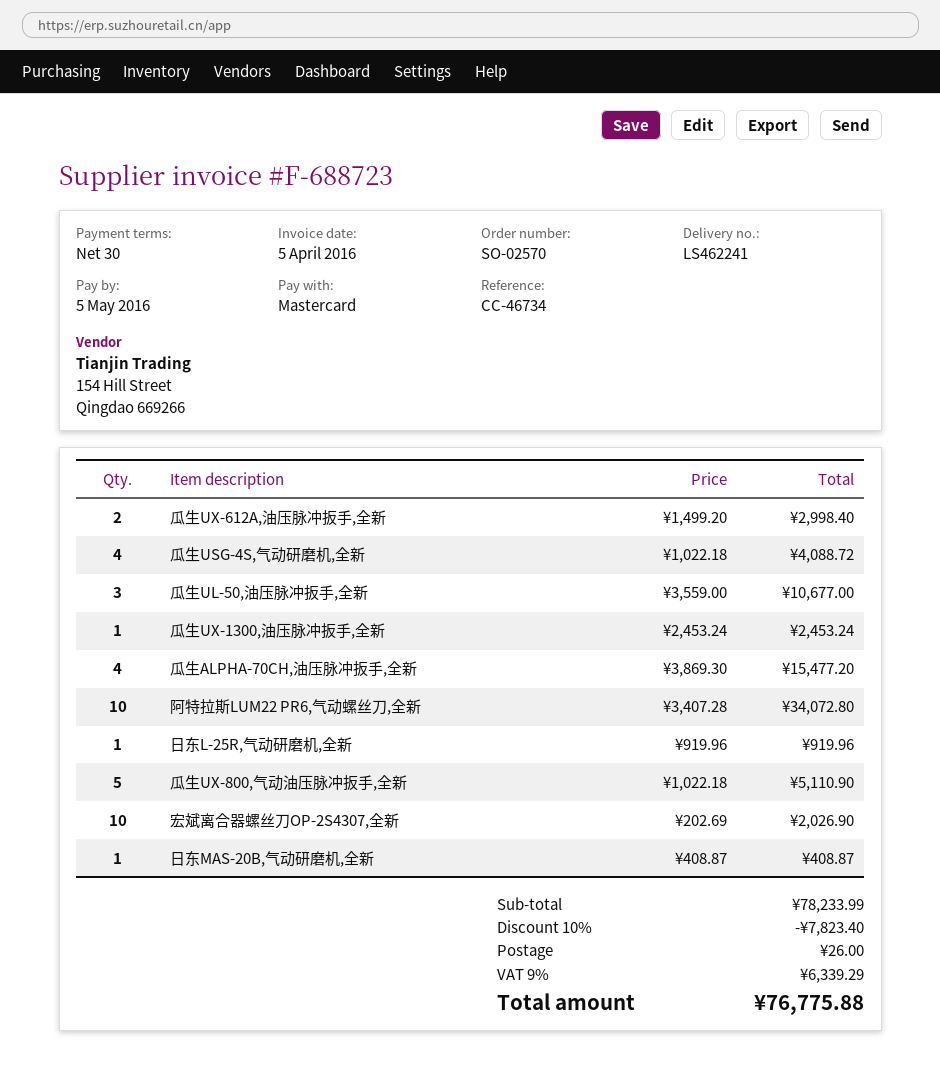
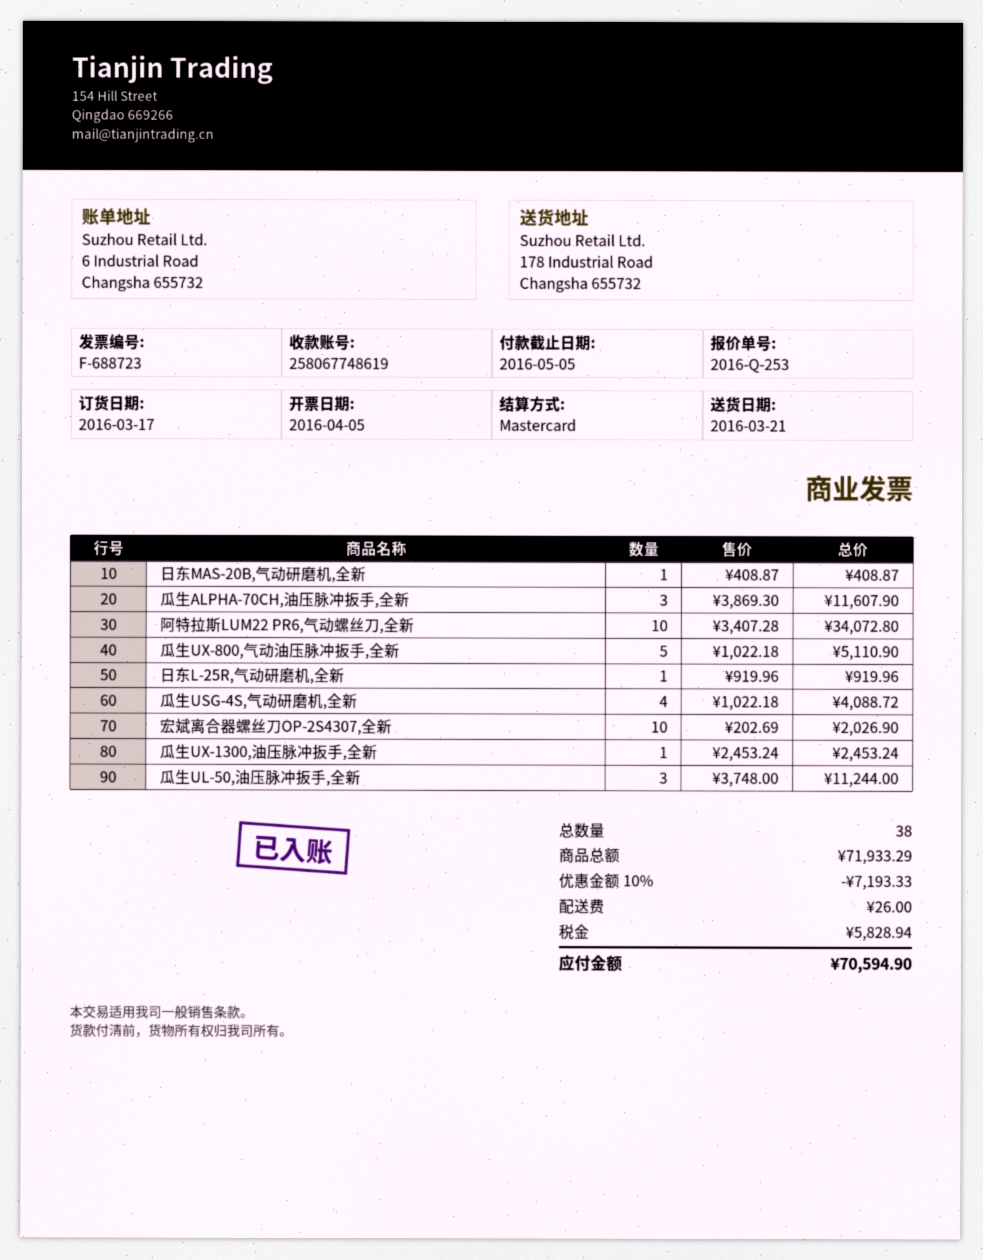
瓜生UX-612A,油压脉冲扳手,全新: 2 x 1499.20 = 2998.40 -> none
瓜生UL-50,油压脉冲扳手,全新: 3 x 3559.00 = 10677.00 -> 3 x 3748.00 = 11244.00
瓜生ALPHA-70CH,油压脉冲扳手,全新: 4 x 3869.30 = 15477.20 -> 3 x 3869.30 = 11607.90
subtotal: 78233.99 -> 71933.29
discount: 10% = 7823.40 -> 10% = 7193.33
tax: 6339.29 -> 5828.94
total: 76775.88 -> 70594.90

